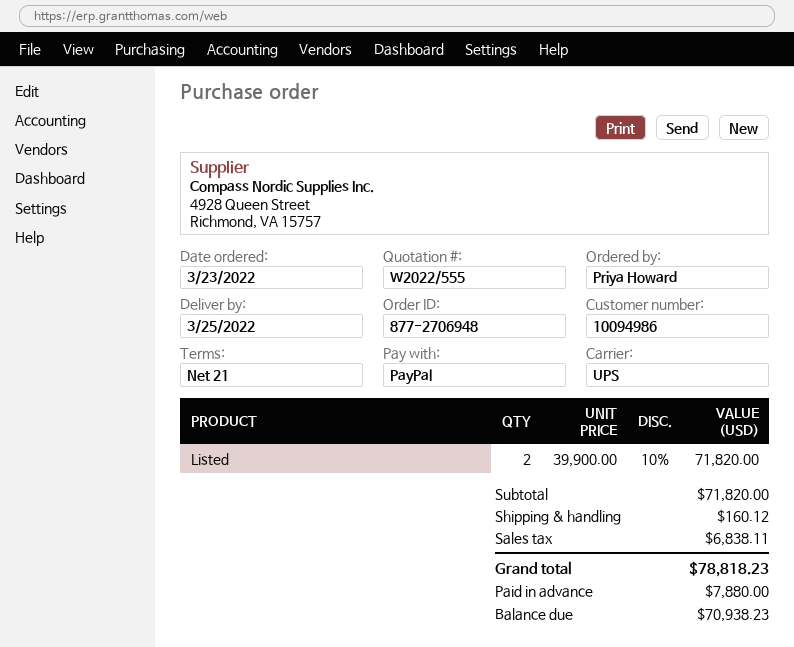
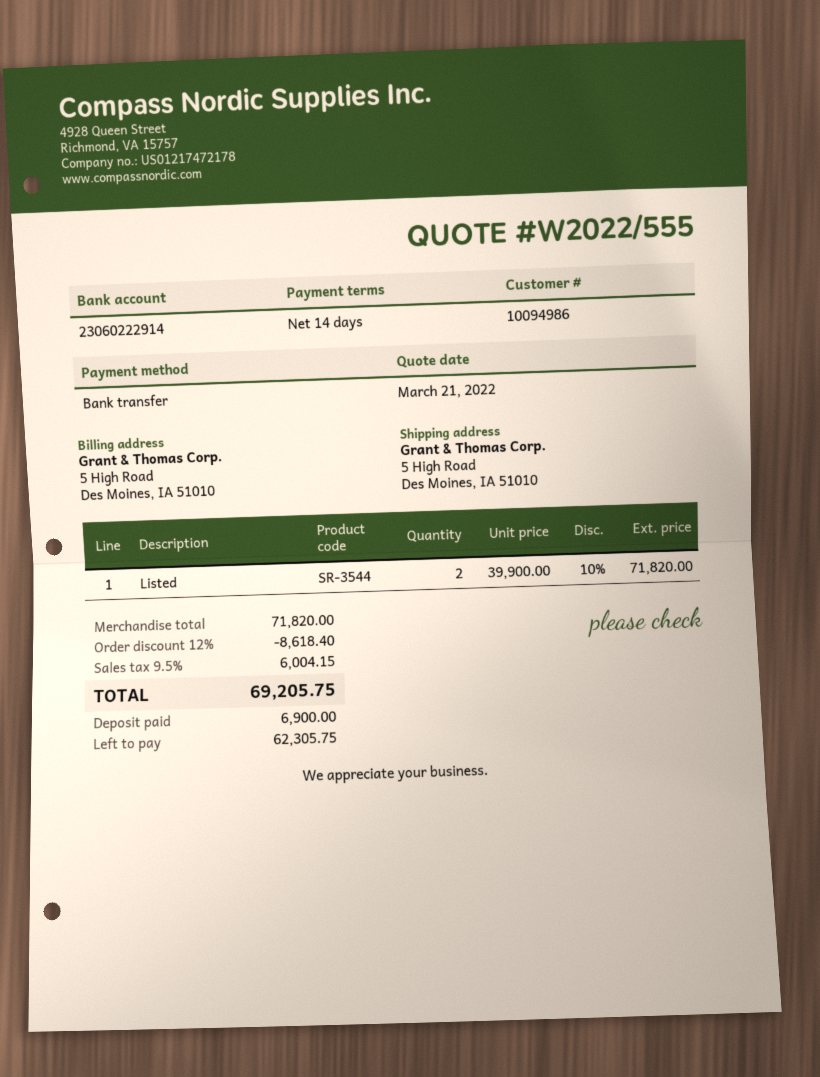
payment terms: 21 days -> 14 days
payment method: PayPal -> bank transfer
discount: none -> 12% = 8618.40
shipping: 160.12 -> none
tax: 6838.11 -> 6004.15
total: 78818.23 -> 69205.75
deposit: 7880.00 -> 6900.00
balance: 70938.23 -> 62305.75

